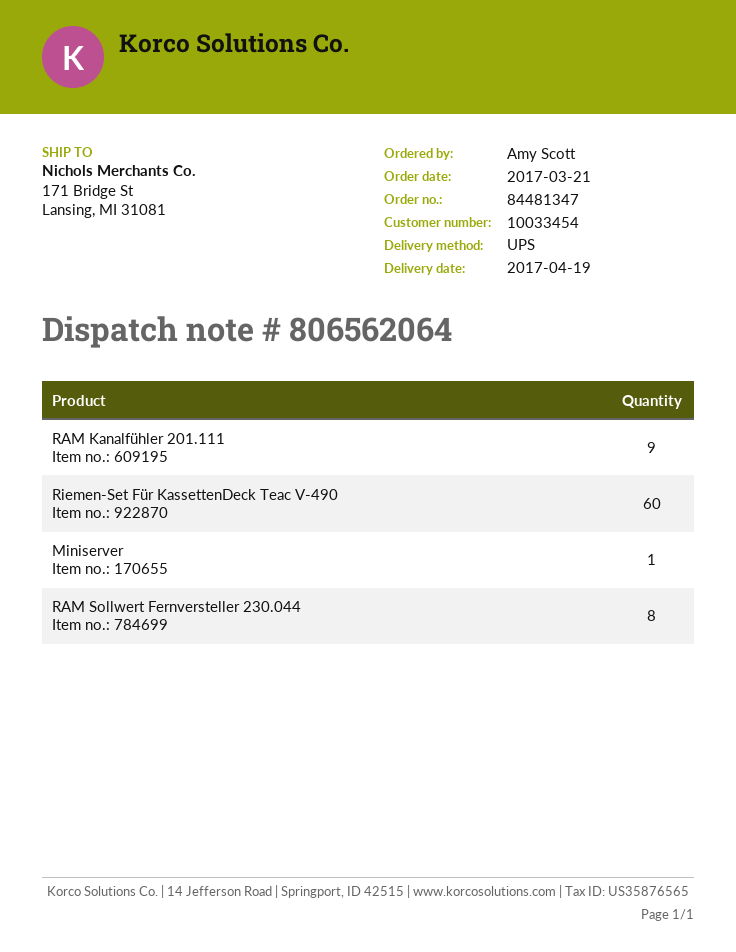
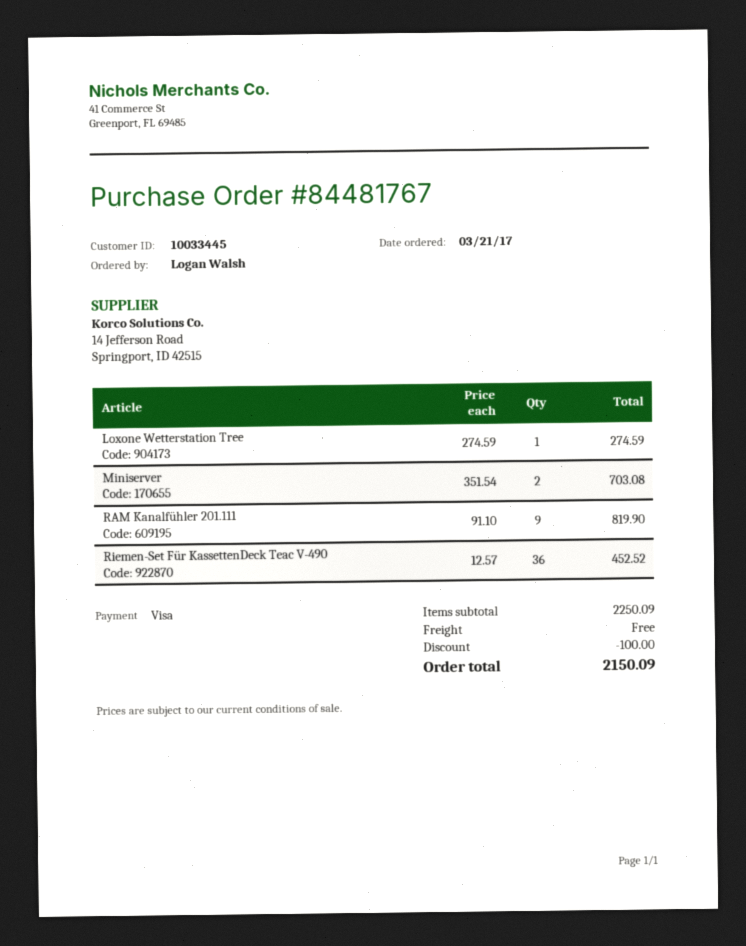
order number: 84481347 -> 84481767
customer number: 10033454 -> 10033445
ordered by: Amy Scott -> Logan Walsh
Riemen-Set Für KassettenDeck Teac V-490: 60 -> 36
Miniserver: 1 -> 2
RAM Sollwert Fernversteller 230.044: 8 -> none
Loxone Wetterstation Tree: none -> 1

